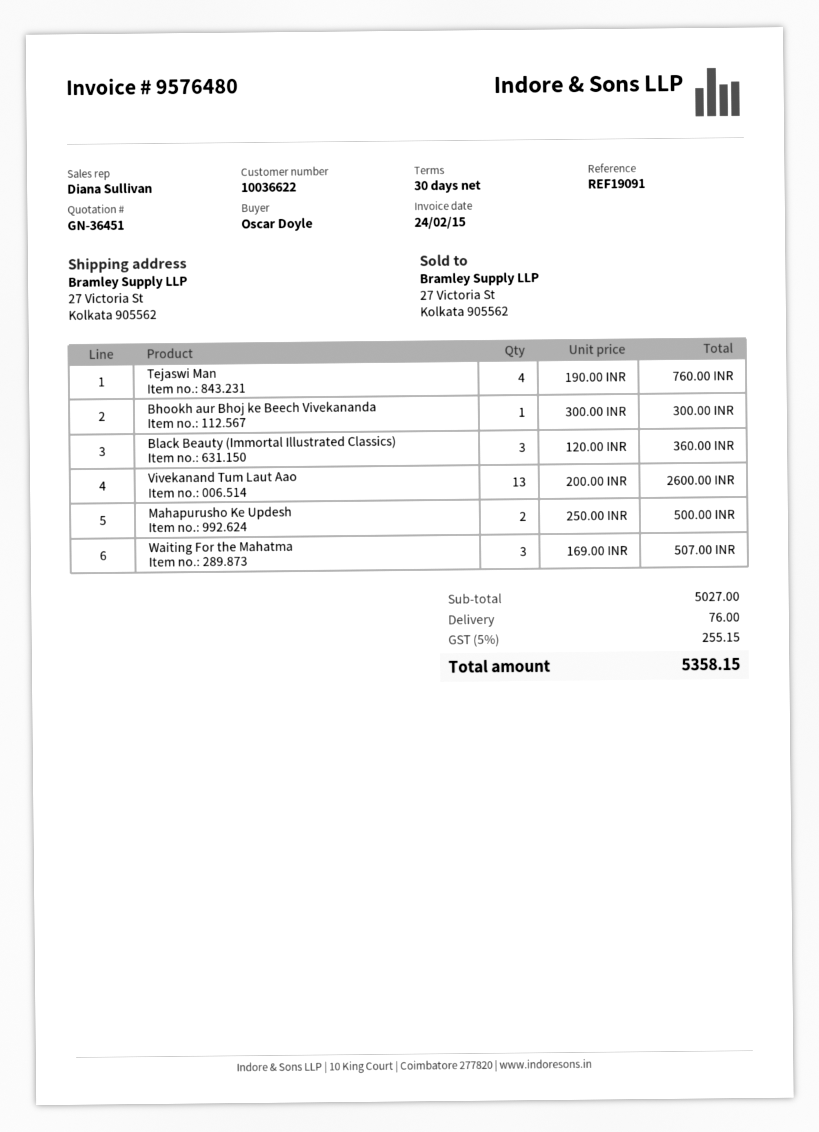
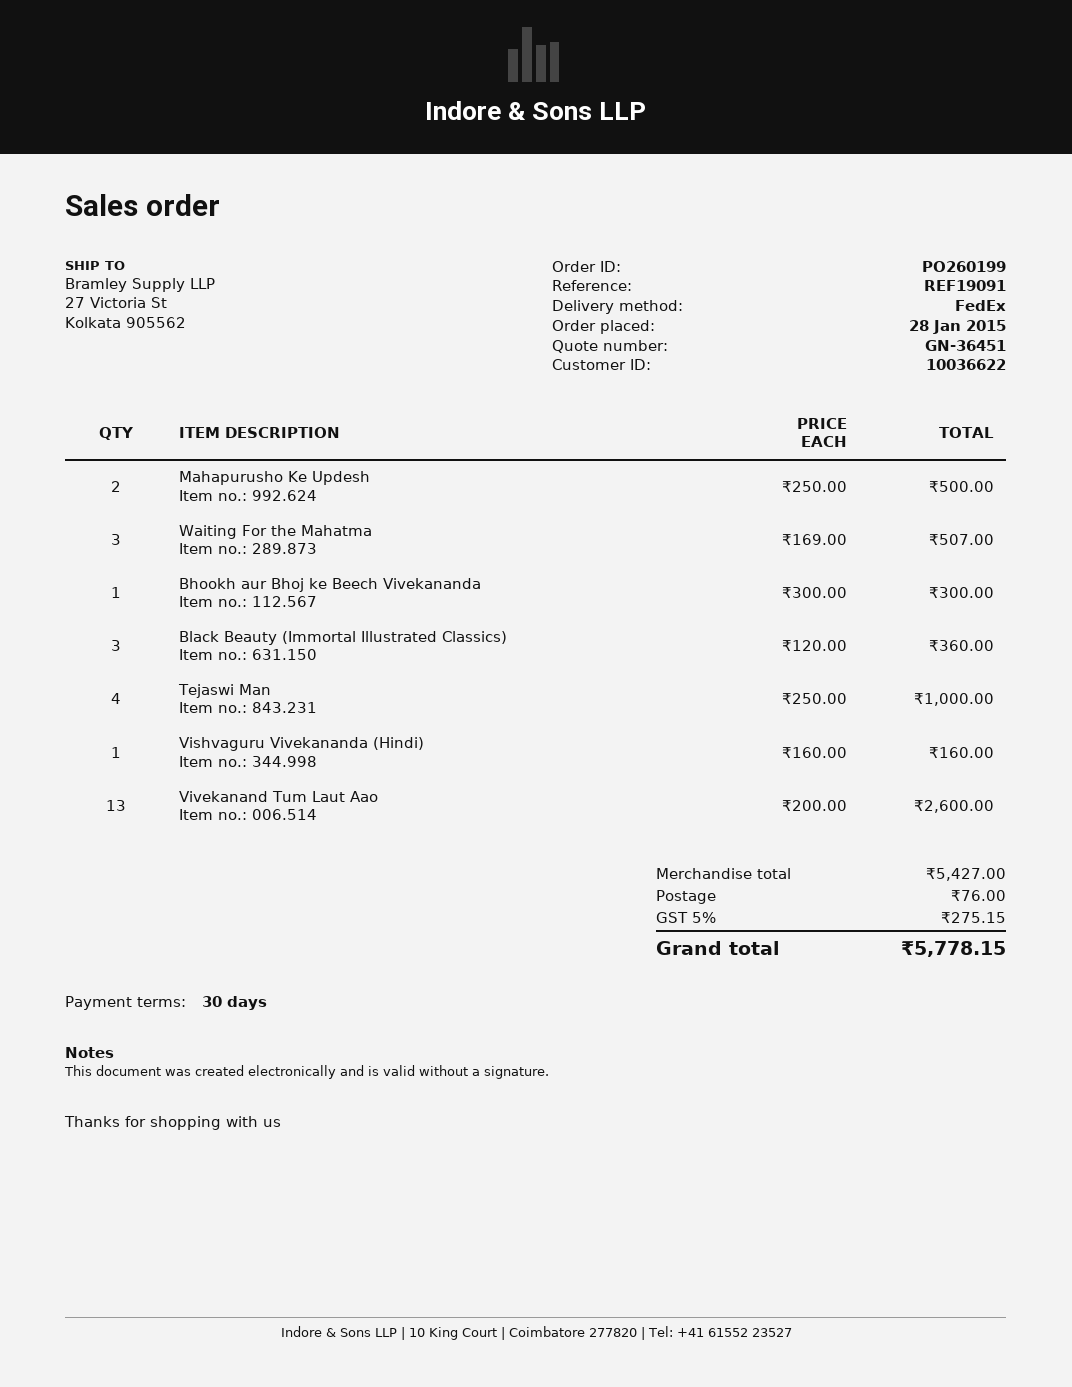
Tejaswi Man: 4 x 190.00 = 760.00 -> 4 x 250.00 = 1000.00
Vishvaguru Vivekananda (Hindi): none -> 1 x 160.00 = 160.00
subtotal: 5027.00 -> 5427.00
tax: 5% = 255.15 -> 5% = 275.15
total: 5358.15 -> 5778.15

